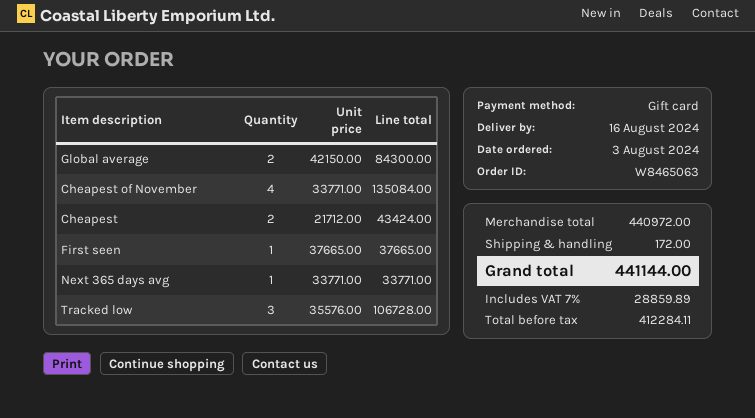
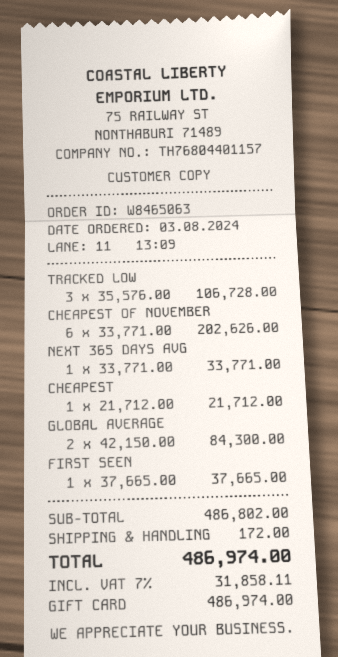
Cheapest of November: 4 x 33771.00 = 135084.00 -> 6 x 33771.00 = 202626.00
Cheapest: 2 x 21712.00 = 43424.00 -> 1 x 21712.00 = 21712.00
subtotal: 440972.00 -> 486802.00
tax: 7% = 28859.89 -> 7% = 31858.11
total: 441144.00 -> 486974.00

